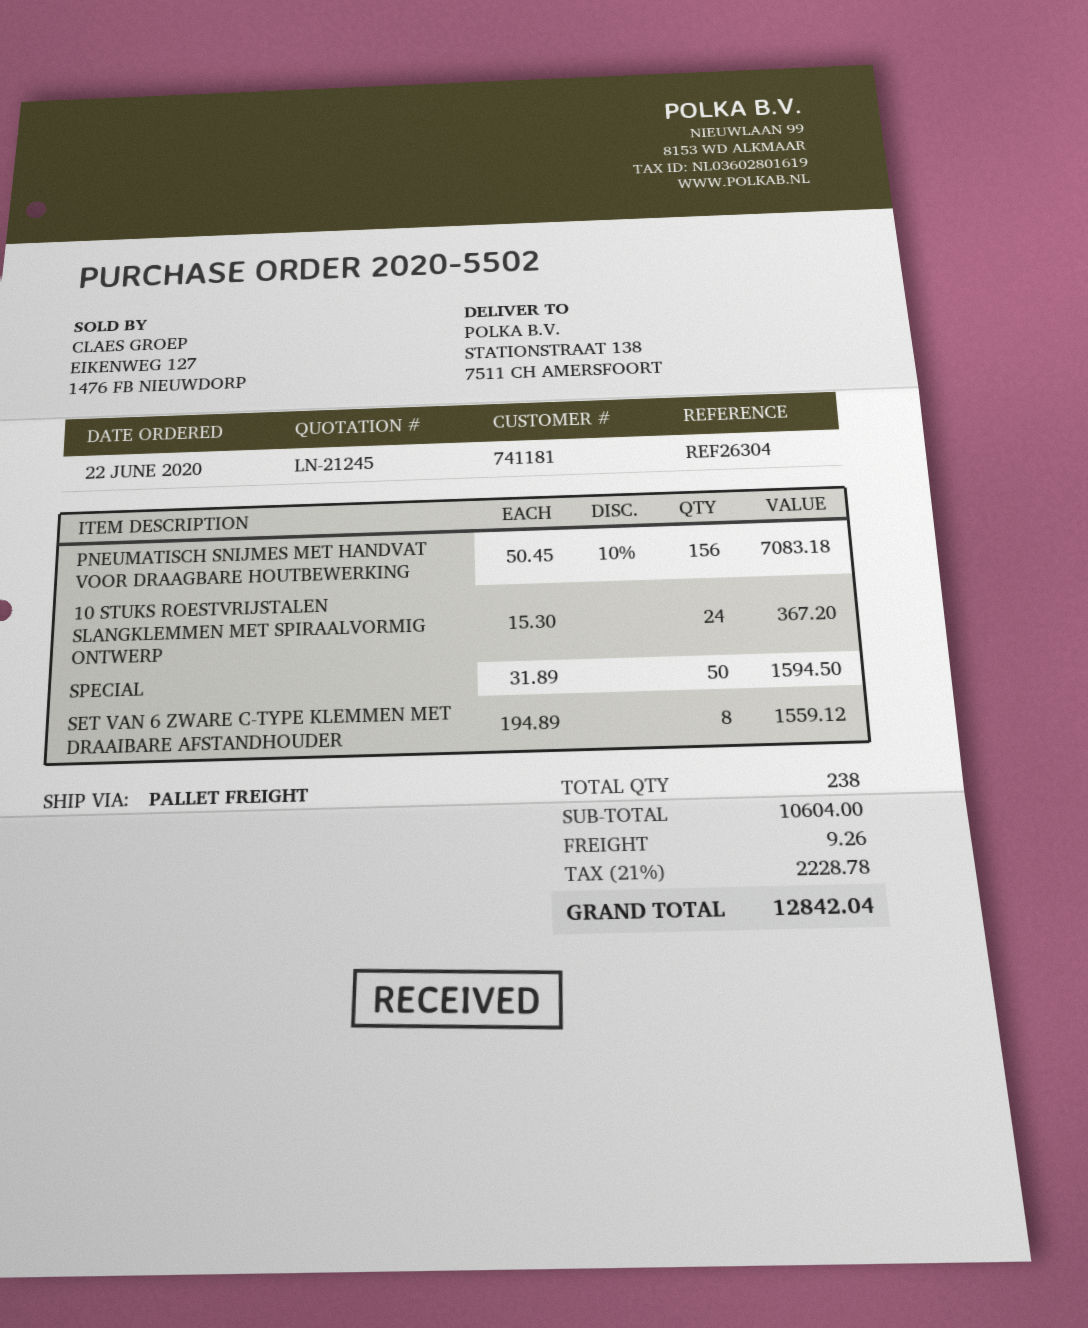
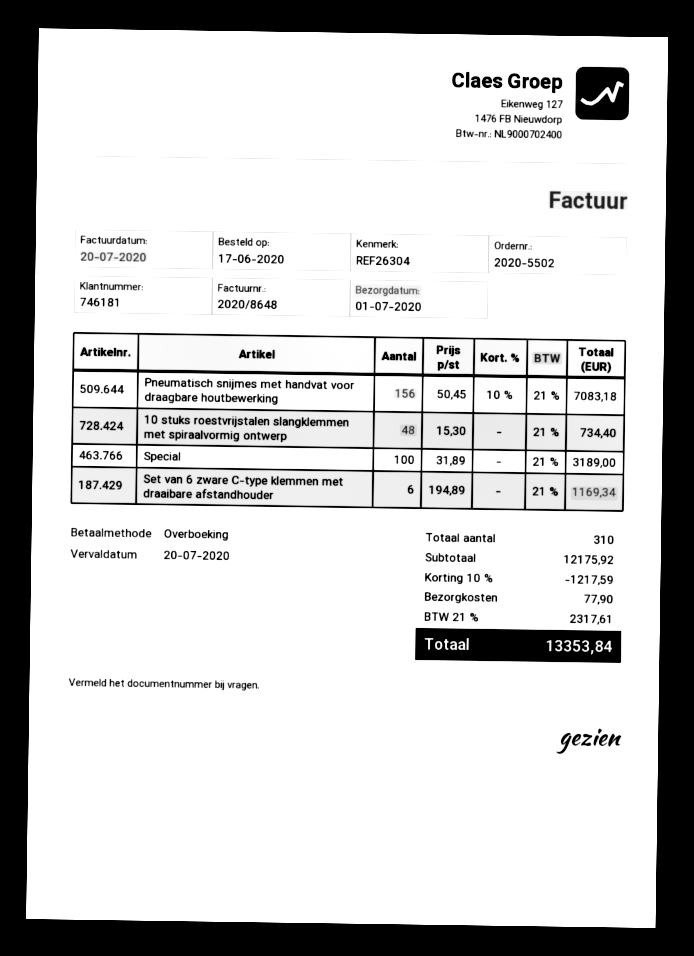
order date: 2020-06-22 -> 2020-06-17
customer number: 741181 -> 746181
10 STUKS ROESTVRIJSTALEN SLANGKLEMMEN MET SPIRAALVORMIG ONTWERP: 24 x 15.30 = 367.20 -> 48 x 15.30 = 734.40
SPECIAL: 50 x 31.89 = 1594.50 -> 100 x 31.89 = 3189.00
SET VAN 6 ZWARE C-TYPE KLEMMEN MET DRAAIBARE AFSTANDHOUDER: 8 x 194.89 = 1559.12 -> 6 x 194.89 = 1169.34
total quantity: 238 -> 310
subtotal: 10604.00 -> 12175.92
discount: none -> 10% = 1217.59
shipping: 9.26 -> 77.90
tax: 21% = 2228.78 -> 21% = 2317.61
total: 12842.04 -> 13353.84

